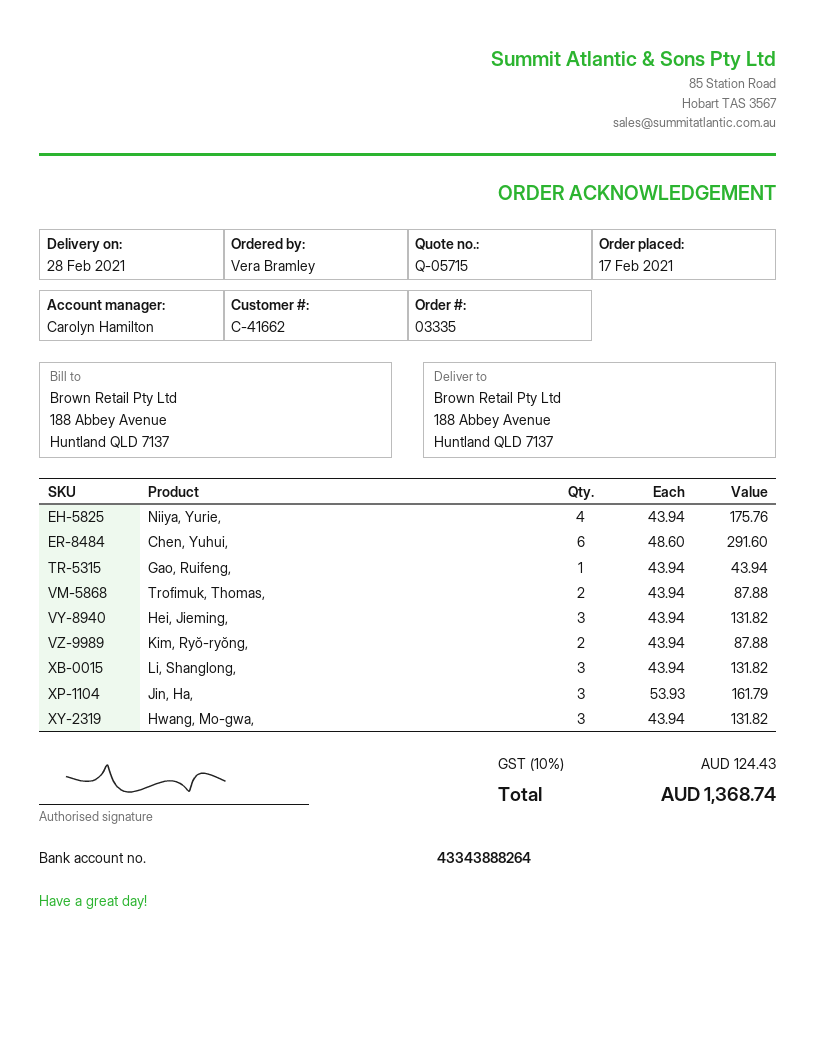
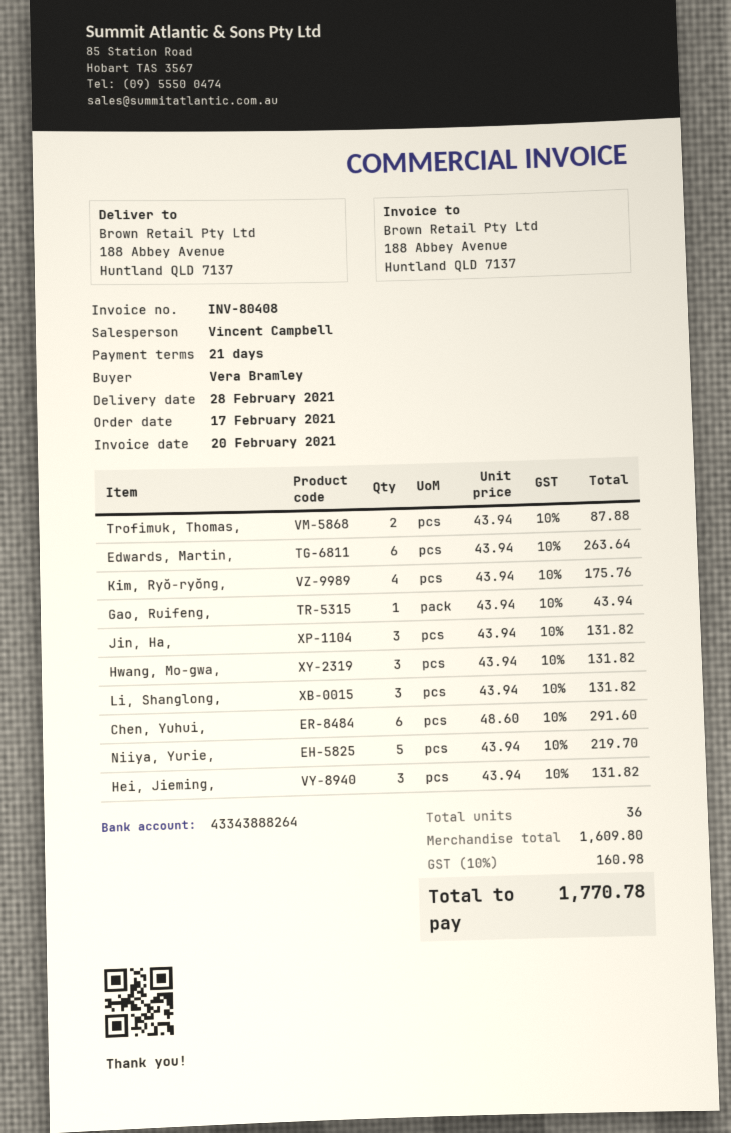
sales rep: Carolyn Hamilton -> Vincent Campbell
Niiya, Yurie,: 4 x 43.94 = 175.76 -> 5 x 43.94 = 219.70
Kim, Ryŏ-ryŏng,: 2 x 43.94 = 87.88 -> 4 x 43.94 = 175.76
Jin, Ha,: 3 x 53.93 = 161.79 -> 3 x 43.94 = 131.82
Edwards, Martin,: none -> 6 x 43.94 = 263.64
tax: 10% = 124.43 -> 10% = 160.98
total: 1368.74 -> 1770.78

